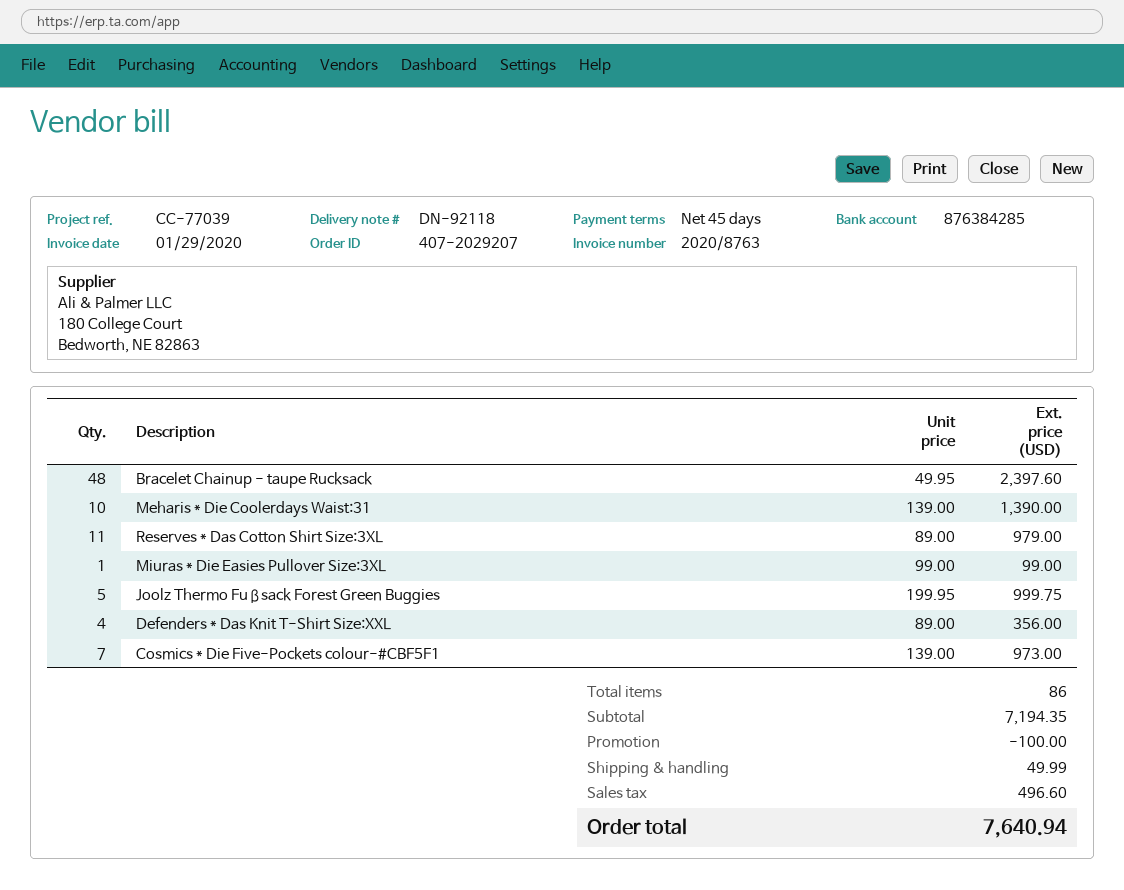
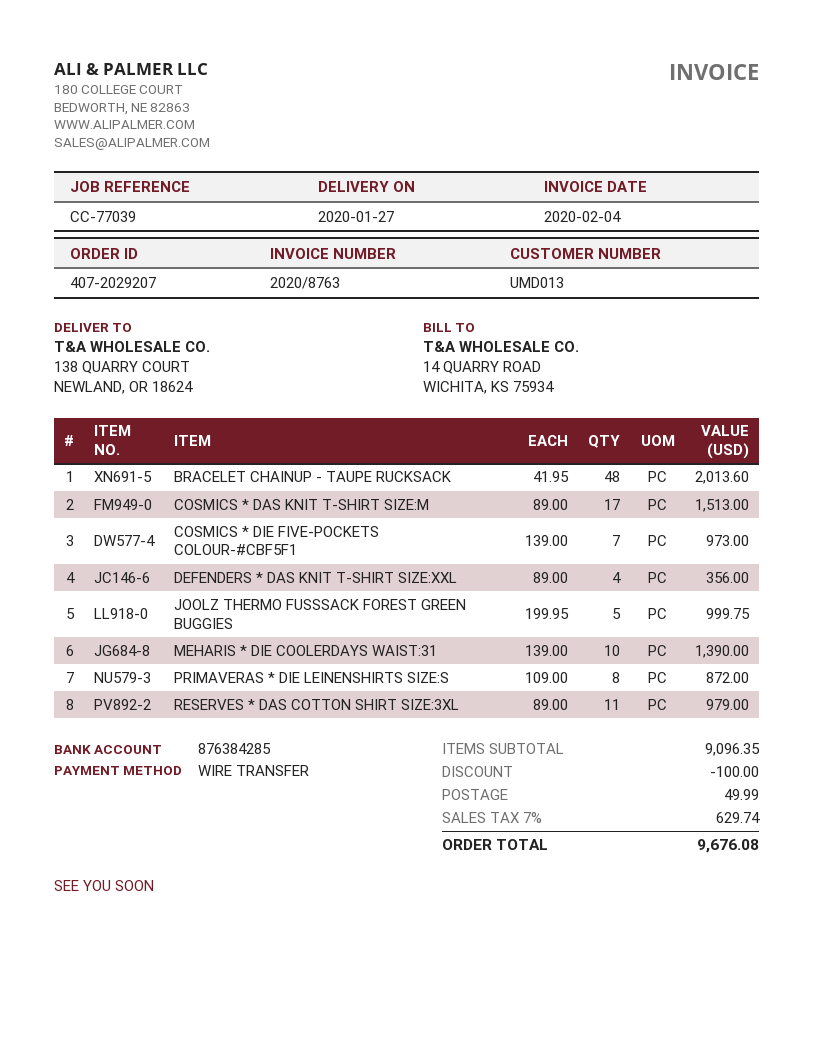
invoice date: 2020-01-29 -> 2020-02-04
Bracelet Chainup - taupe Rucksack: 48 x 49.95 = 2397.60 -> 48 x 41.95 = 2013.60
Miuras * Die Easies Pullover Size:3XL: 1 x 99.00 = 99.00 -> none
COSMICS * DAS KNIT T-SHIRT SIZE:M: none -> 17 x 89.00 = 1513.00
PRIMAVERAS * DIE LEINENSHIRTS SIZE:S: none -> 8 x 109.00 = 872.00
subtotal: 7194.35 -> 9096.35
tax: 496.60 -> 629.74
total: 7640.94 -> 9676.08

